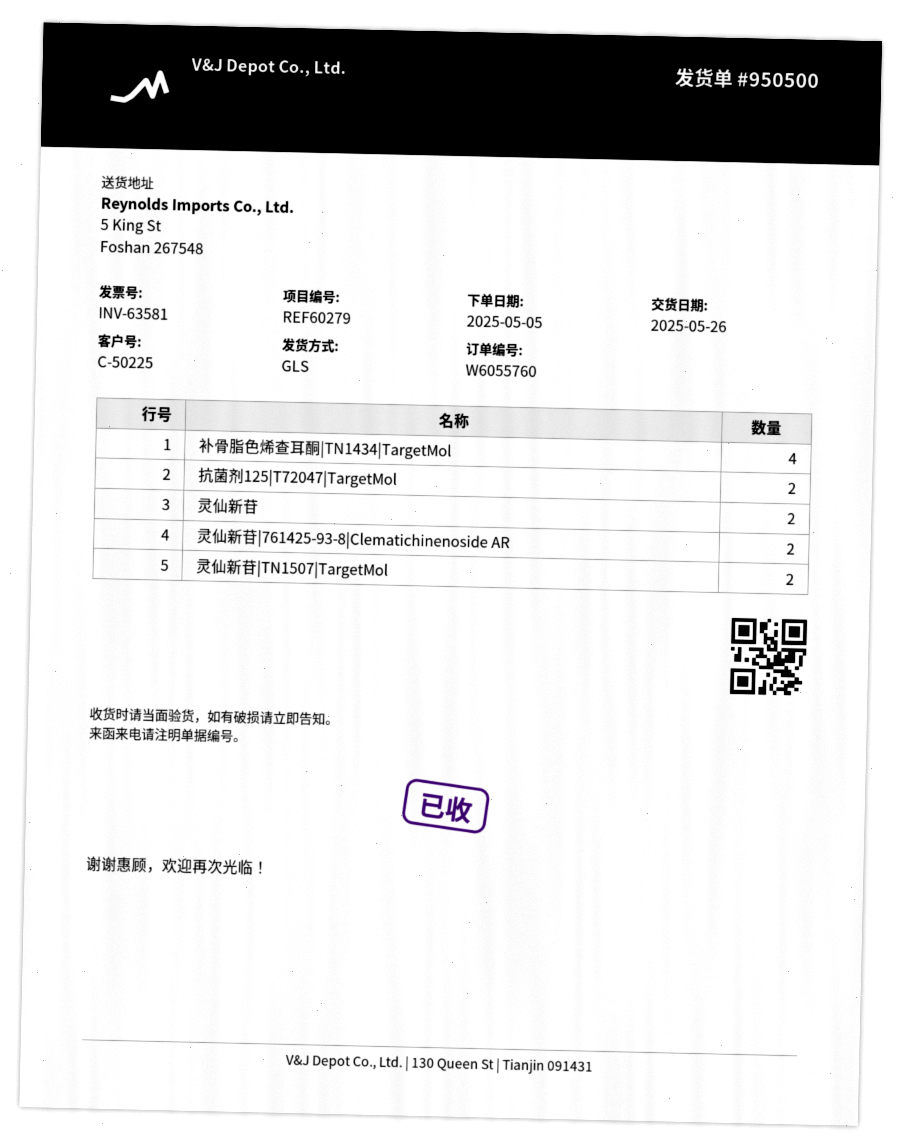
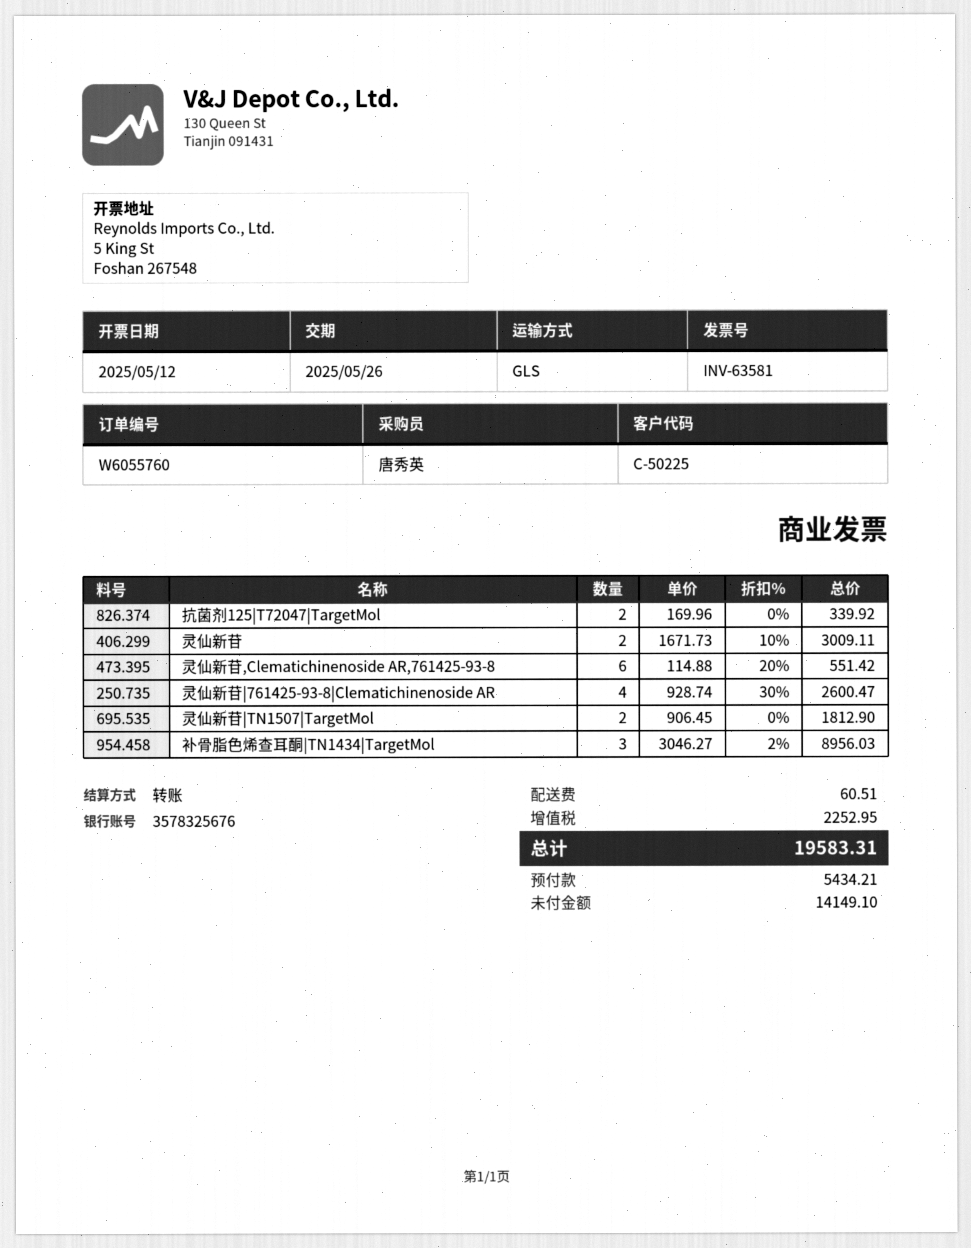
补骨脂色烯查耳酮|TN1434|TargetMol: 4 -> 3
灵仙新苷|761425-93-8|Clematichinenoside AR: 2 -> 4
灵仙新苷,Clematichinenoside AR,761425-93-8: none -> 6

